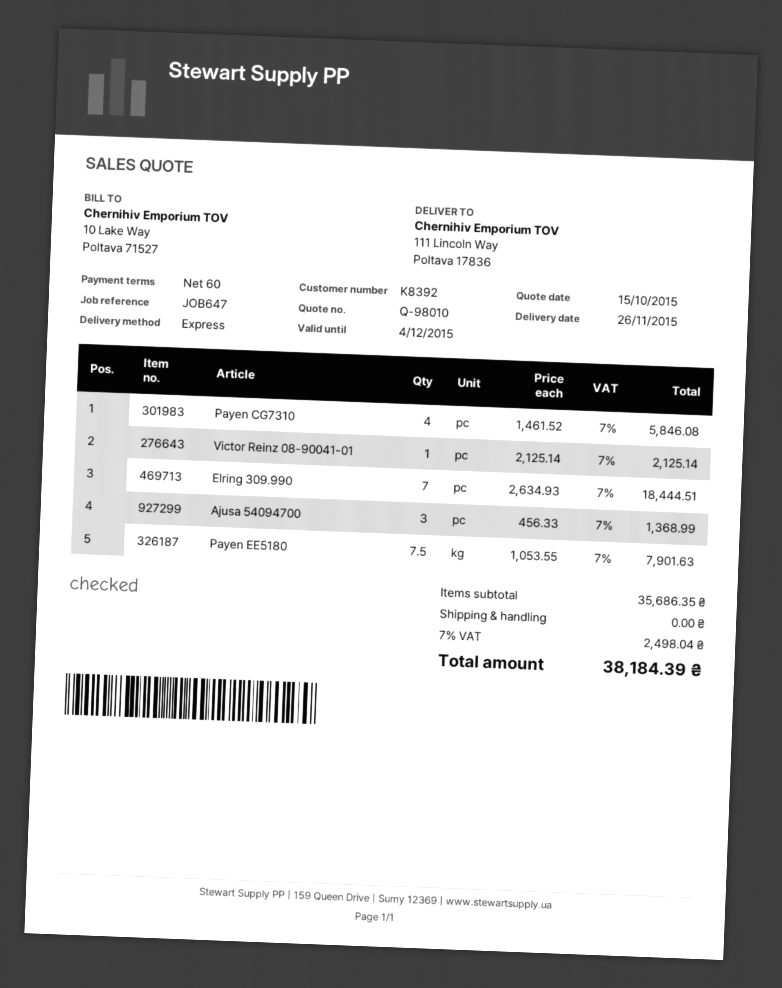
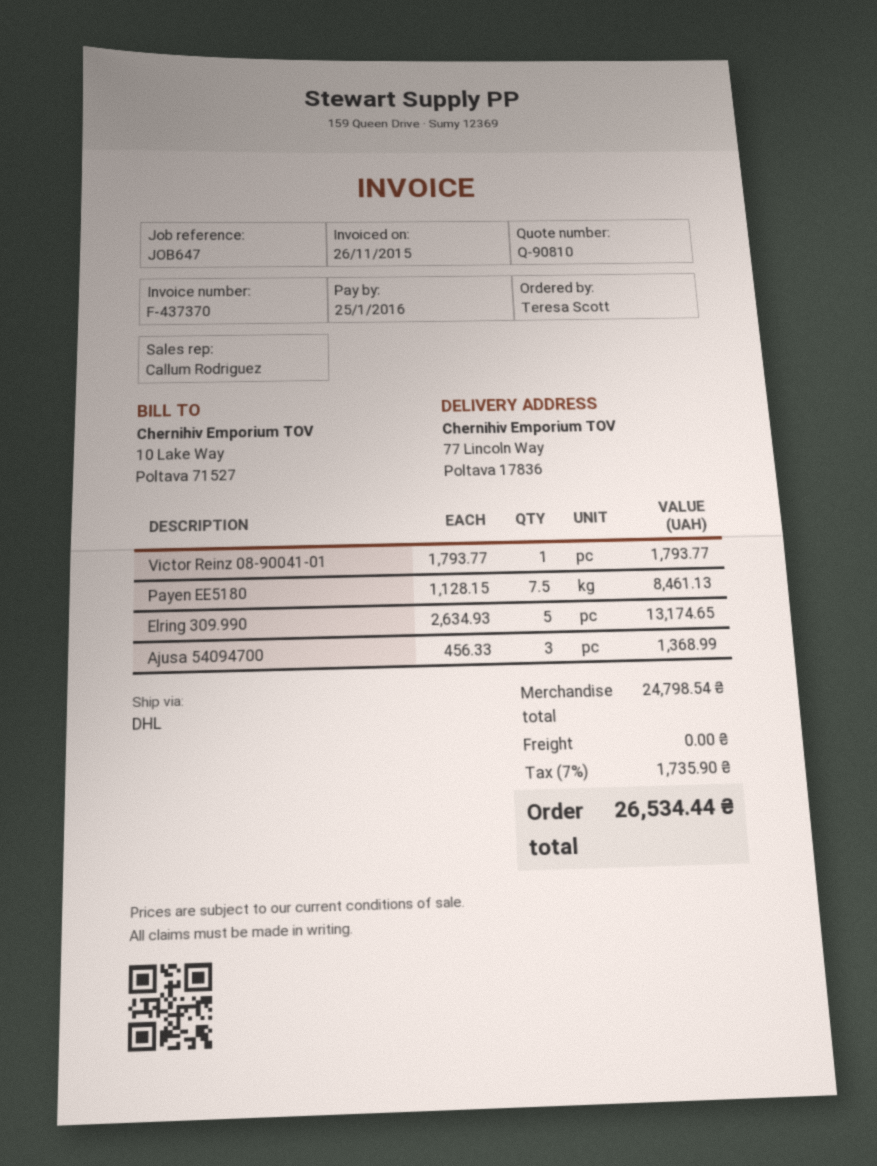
quote number: Q-98010 -> Q-90810
shipping method: express -> DHL
ship to: 111 Lincoln Way, Poltava 17836 -> 77 Lincoln Way, Poltava 17836
Payen CG7310: 4 x 1461.52 = 5846.08 -> none
Victor Reinz 08-90041-01: 1 x 2125.14 = 2125.14 -> 1 x 1793.77 = 1793.77
Elring 309.990: 7 x 2634.93 = 18444.51 -> 5 x 2634.93 = 13174.65
Payen EE5180: 7.5 x 1053.55 = 7901.63 -> 7.5 x 1128.15 = 8461.13
subtotal: 35686.35 -> 24798.54
tax: 7% = 2498.04 -> 7% = 1735.90
total: 38184.39 -> 26534.44

